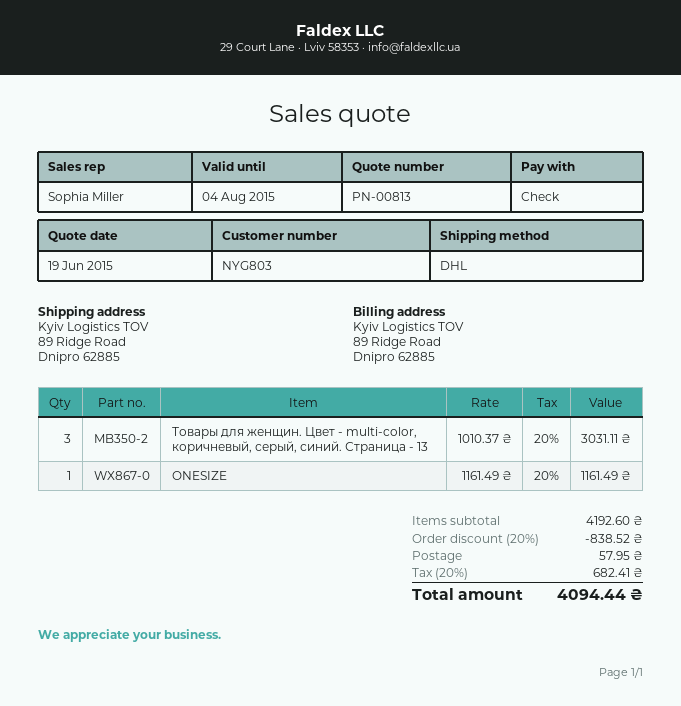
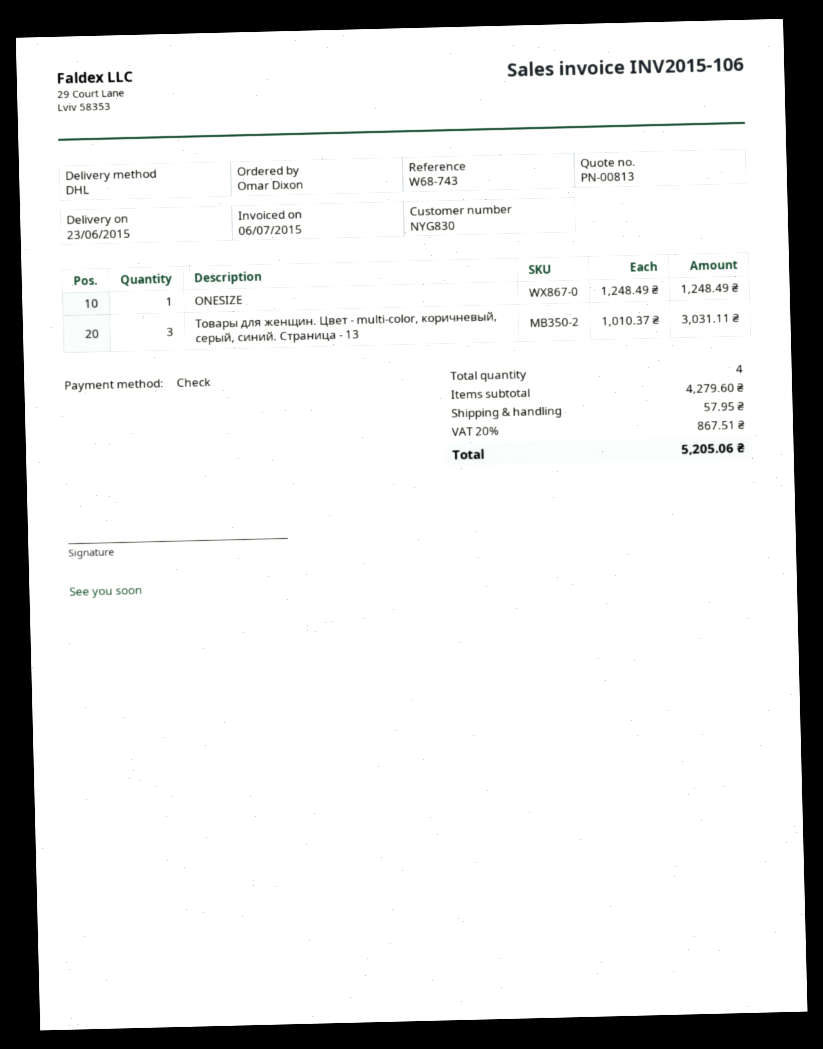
customer number: NYG803 -> NYG830
ONESIZE: 1 x 1161.49 = 1161.49 -> 1 x 1248.49 = 1248.49
subtotal: 4192.60 -> 4279.60
discount: 20% = 838.52 -> none
tax: 20% = 682.41 -> 20% = 867.51
total: 4094.44 -> 5205.06

